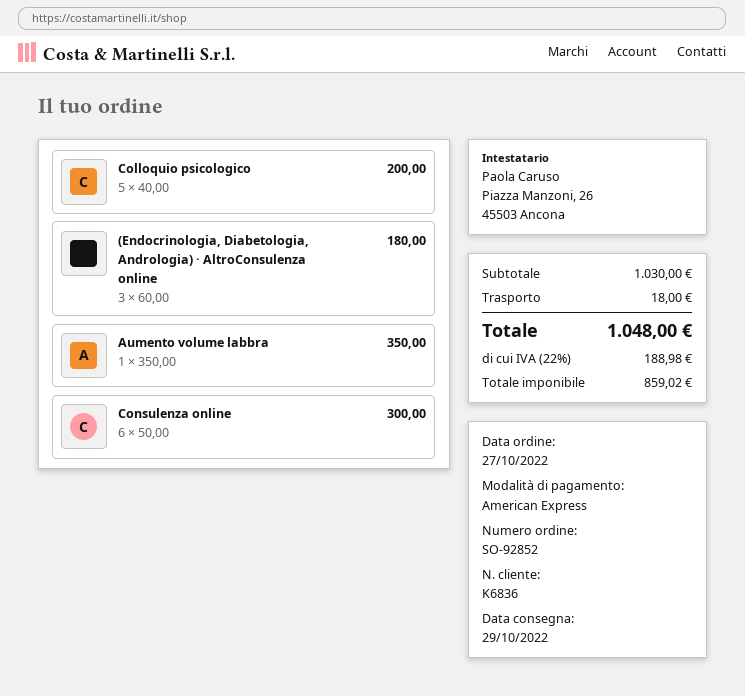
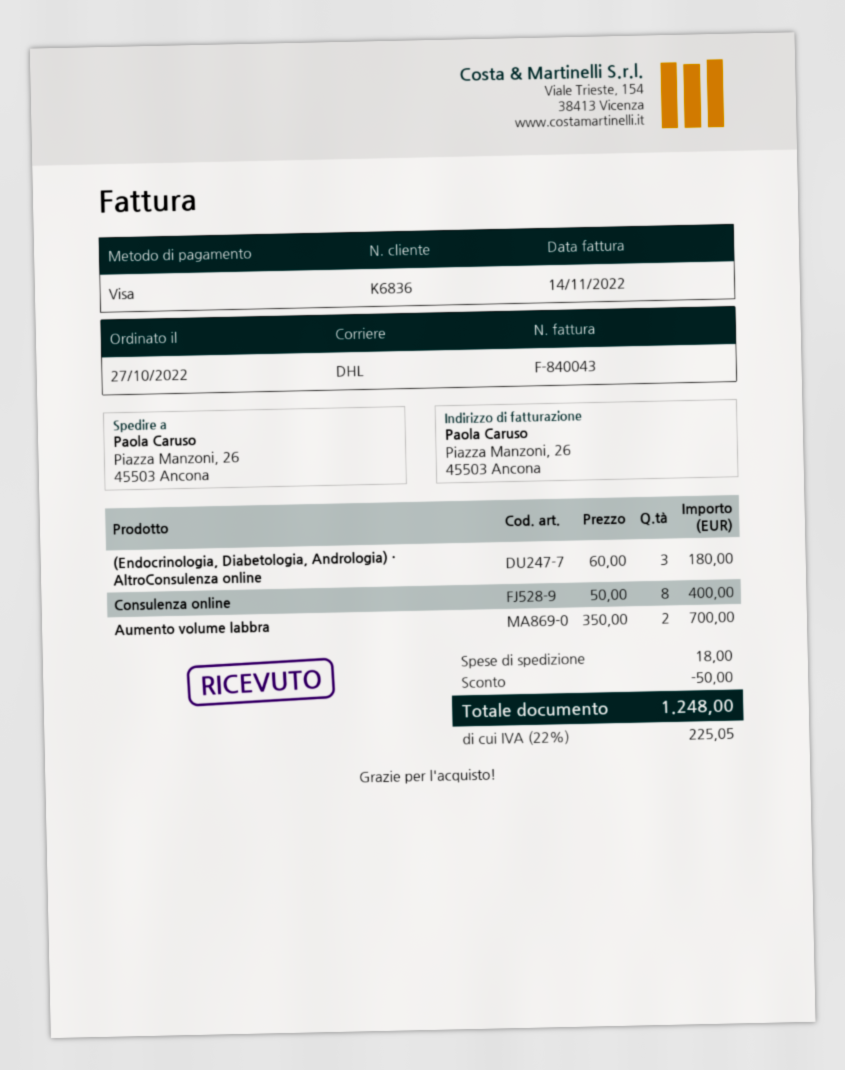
payment method: American Express -> Visa
Colloquio psicologico: 5 x 40.00 = 200.00 -> none
Aumento volume labbra: 1 x 350.00 = 350.00 -> 2 x 350.00 = 700.00
Consulenza online: 6 x 50.00 = 300.00 -> 8 x 50.00 = 400.00
discount: none -> 50.00
tax: 22% = 188.98 -> 22% = 225.05
total: 1048.00 -> 1248.00

